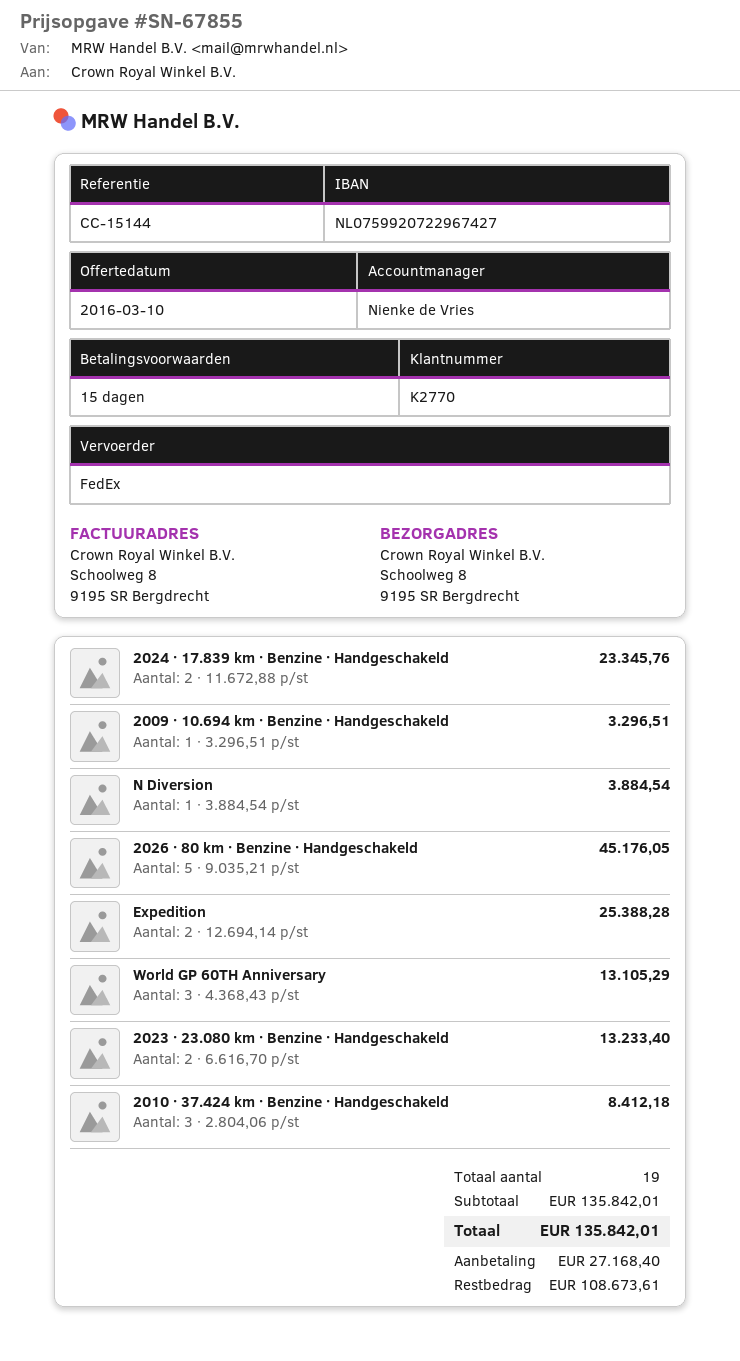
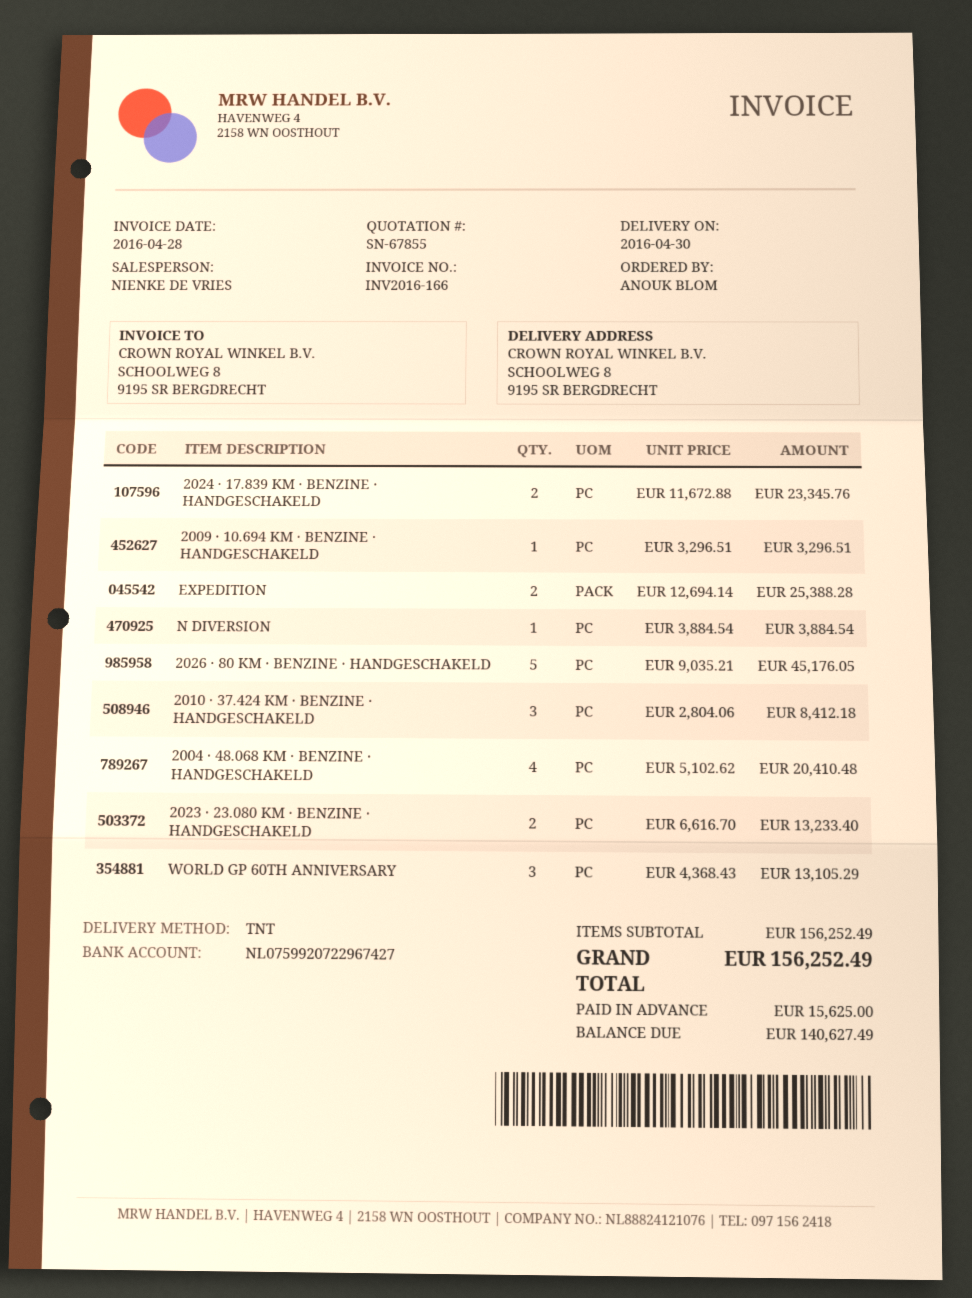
shipping method: FedEx -> TNT
2004 · 48.068 KM · BENZINE · HANDGESCHAKELD: none -> 4 x 5102.62 = 20410.48
subtotal: 135842.01 -> 156252.49
total: 135842.01 -> 156252.49
deposit: 27168.40 -> 15625.00
balance: 108673.61 -> 140627.49

